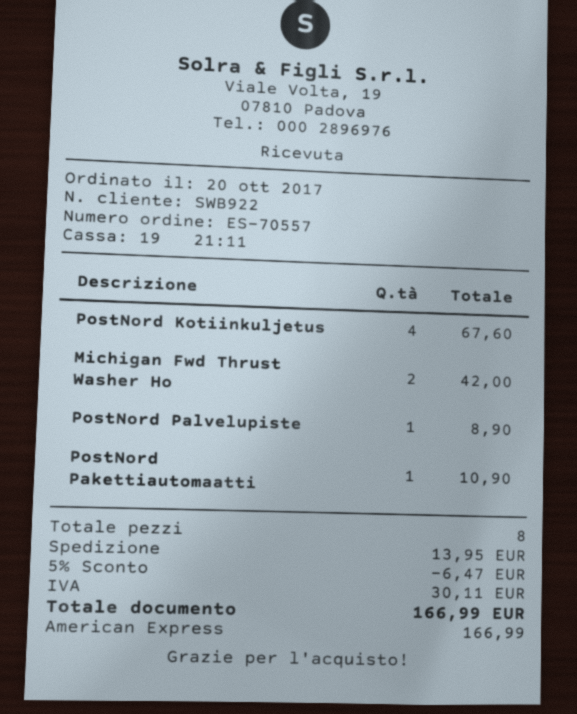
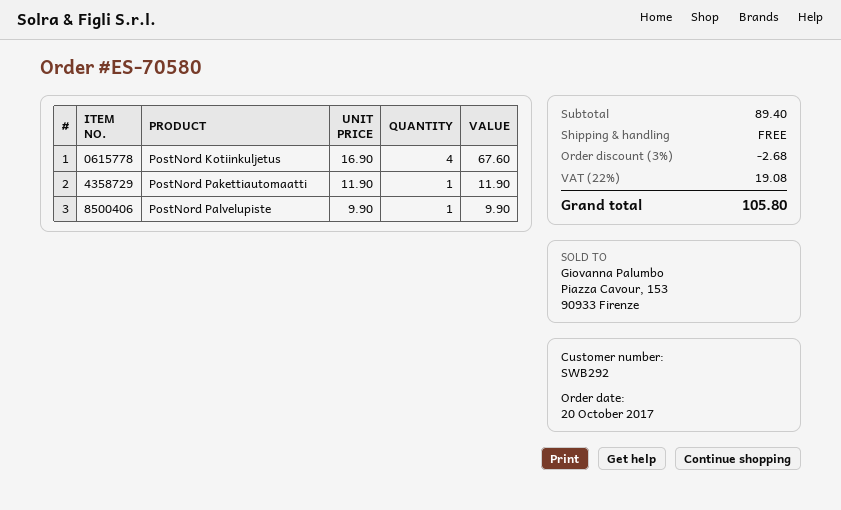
order number: ES-70557 -> ES-70580
customer number: SWB922 -> SWB292
Michigan Fwd Thrust Washer Ho: 2 for 42.00 -> none
PostNord Palvelupiste: 1 for 8.90 -> 1 for 9.90
PostNord Pakettiautomaatti: 1 for 10.90 -> 1 for 11.90
discount: 5% = 6.47 -> 3% = 2.68
shipping: 13.95 -> 0.00
tax: 30.11 -> 19.08
total: 166.99 -> 105.80

